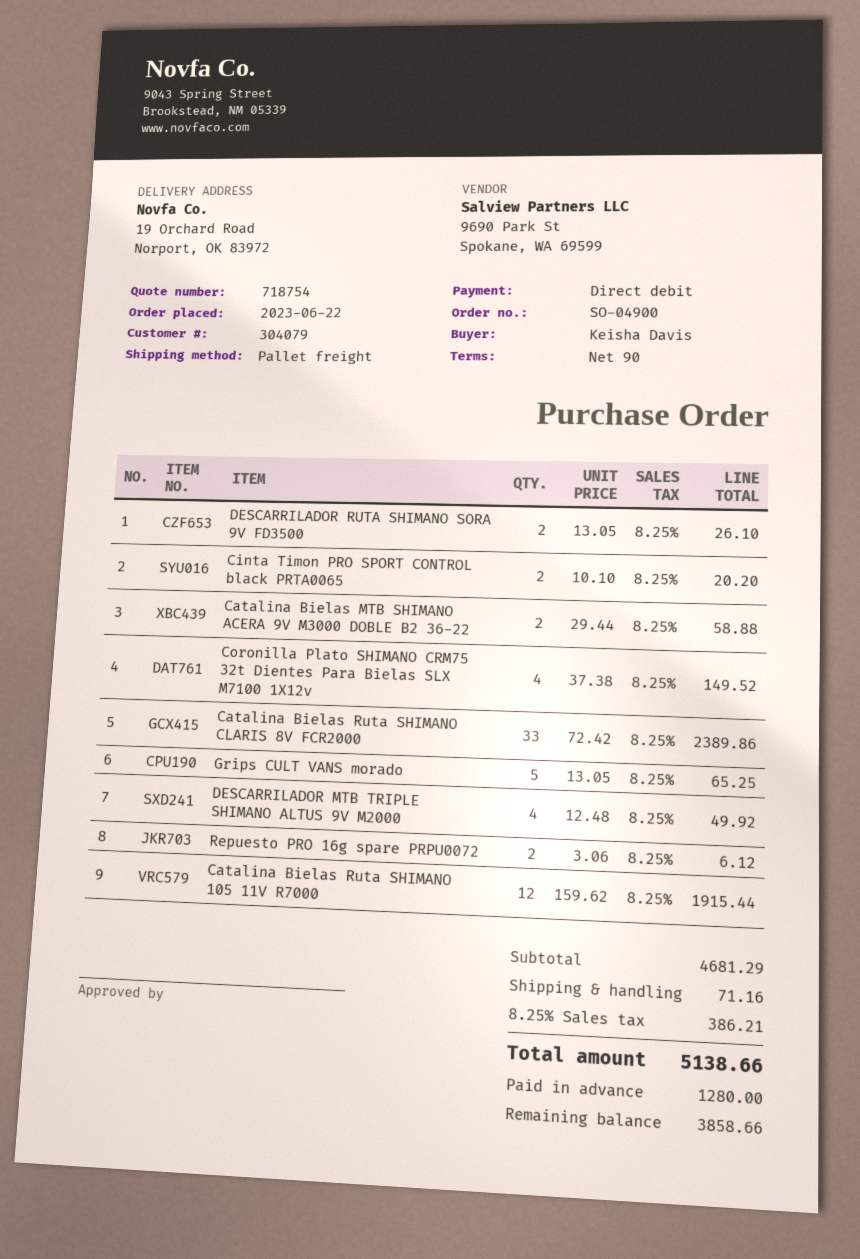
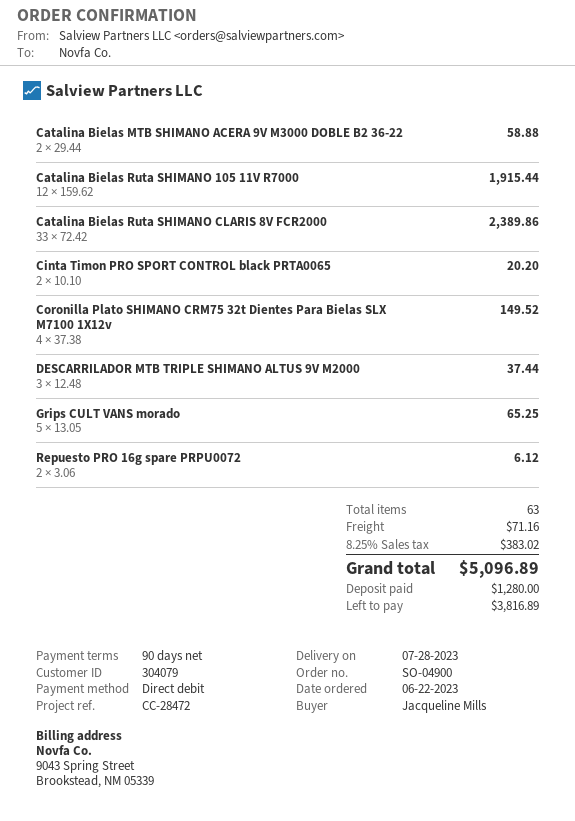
ordered by: Keisha Davis -> Jacqueline Mills
DESCARRILADOR RUTA SHIMANO SORA 9V FD3500: 2 x 13.05 = 26.10 -> none
DESCARRILADOR MTB TRIPLE SHIMANO ALTUS 9V M2000: 4 x 12.48 = 49.92 -> 3 x 12.48 = 37.44
tax: 8.25% = 386.21 -> 8.25% = 383.02
total: 5138.66 -> 5096.89
balance: 3858.66 -> 3816.89

